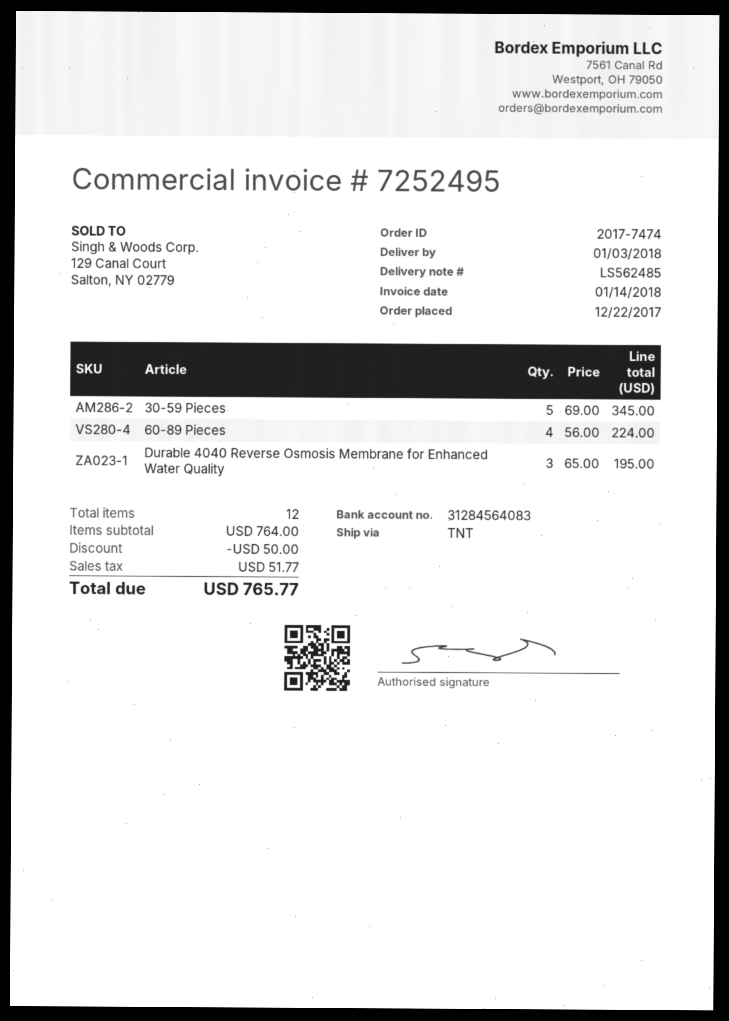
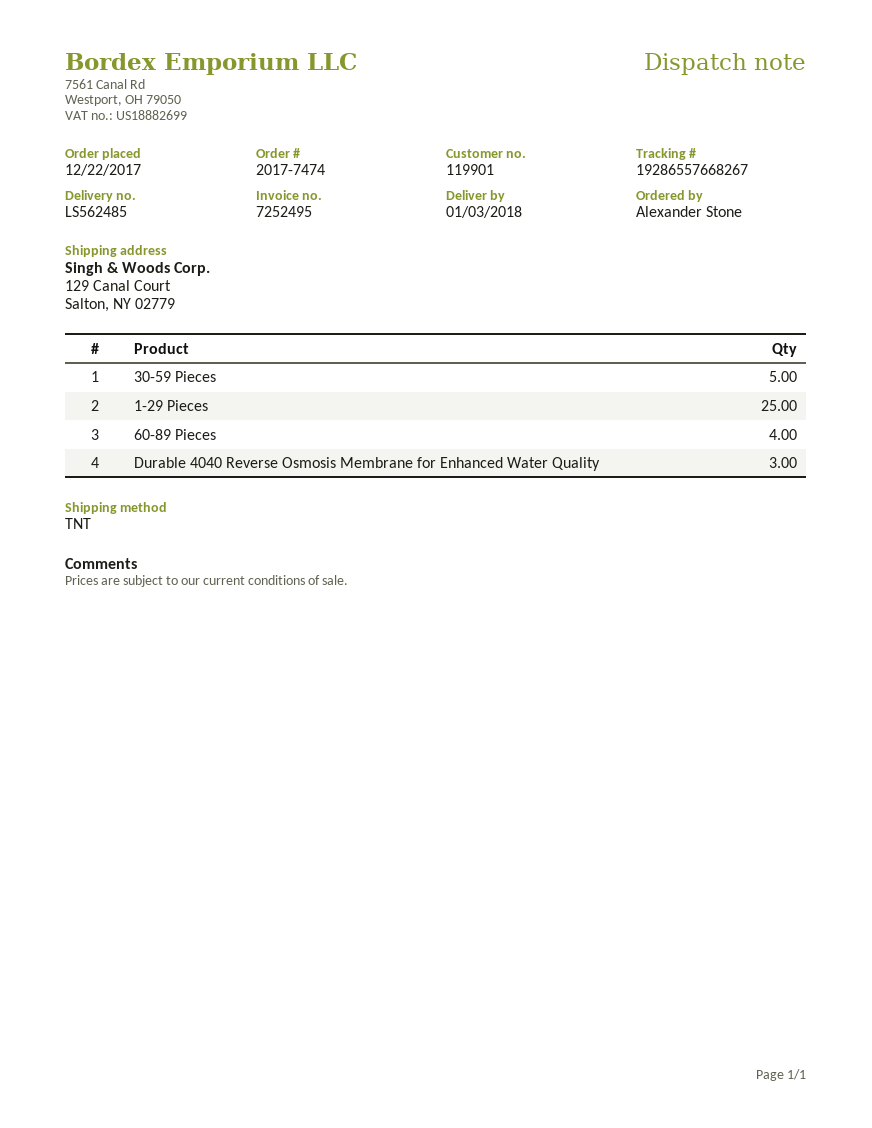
1-29 Pieces: none -> 25

